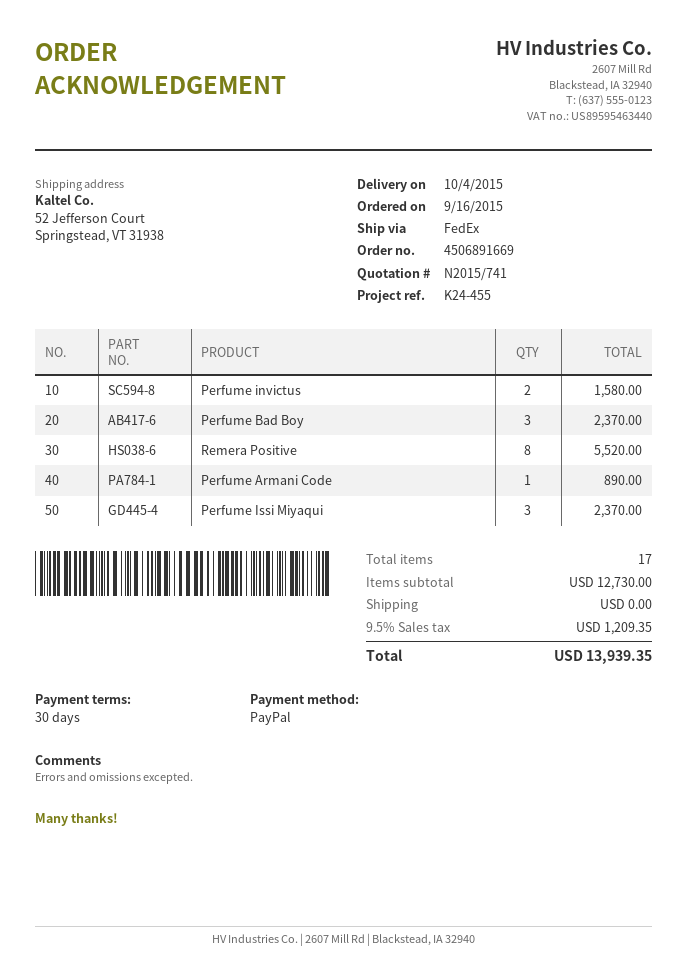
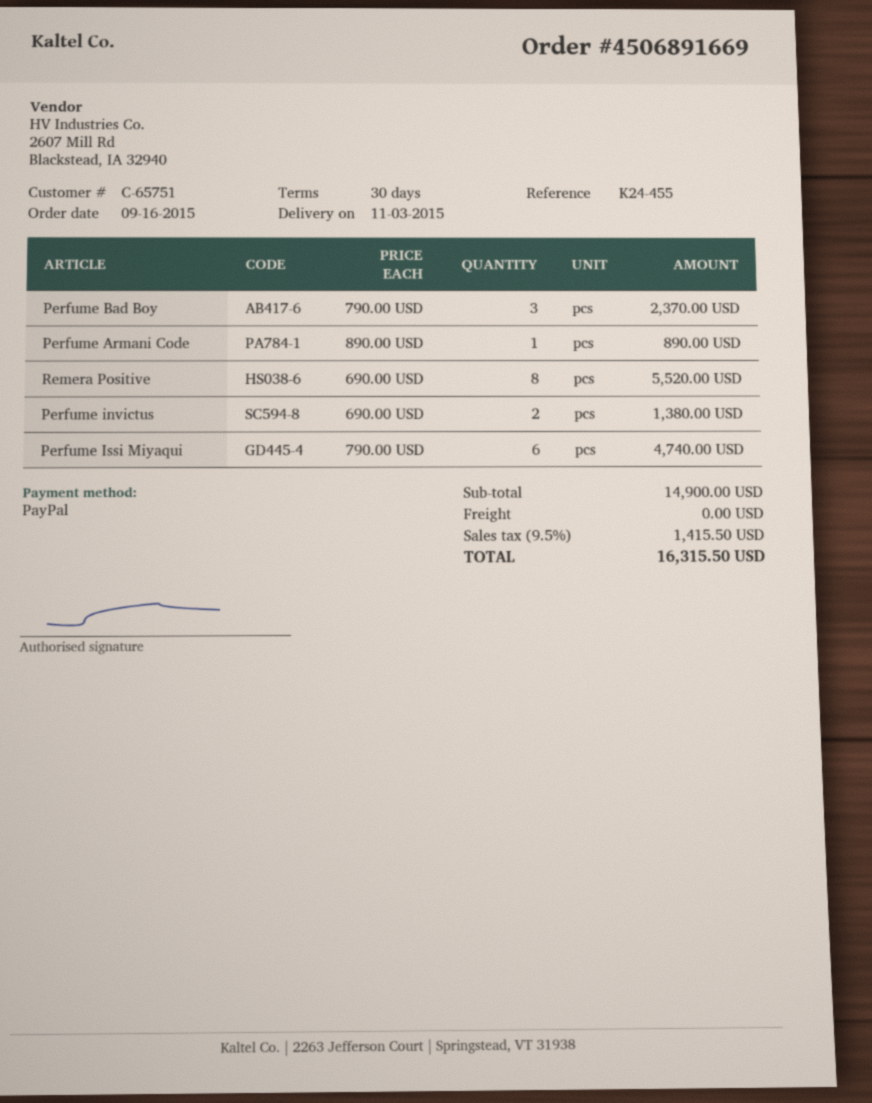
delivery date: 2015-10-04 -> 2015-11-03
Perfume invictus: 2 for 1580.00 -> 2 for 1380.00
Perfume Issi Miyaqui: 3 for 2370.00 -> 6 for 4740.00
subtotal: 12730.00 -> 14900.00
tax: 9.5% = 1209.35 -> 9.5% = 1415.50
total: 13939.35 -> 16315.50

